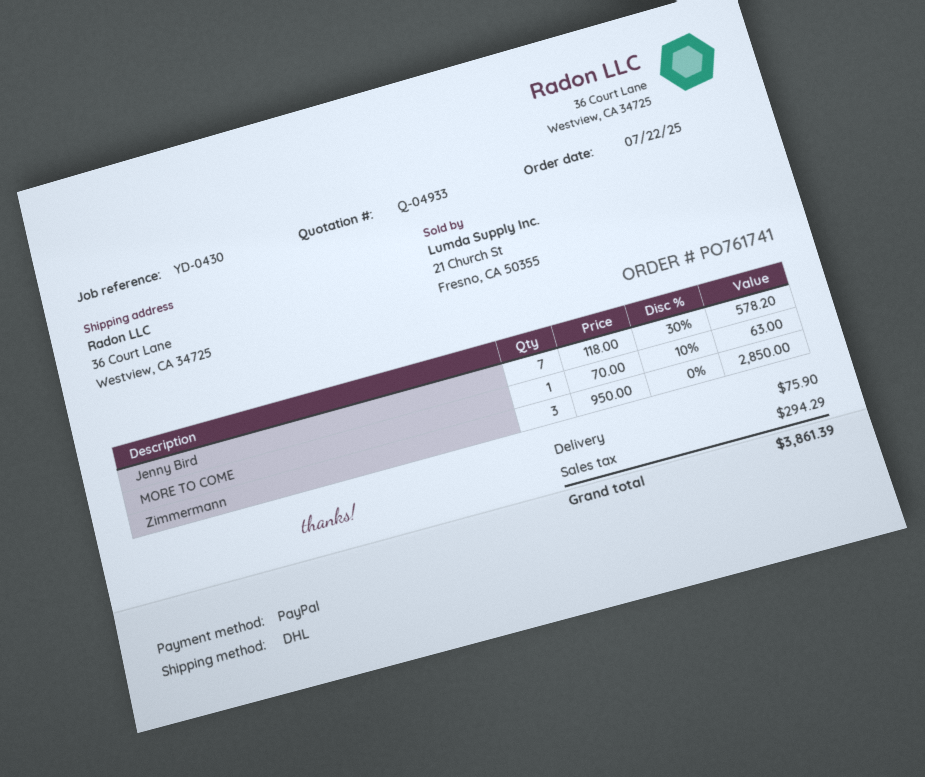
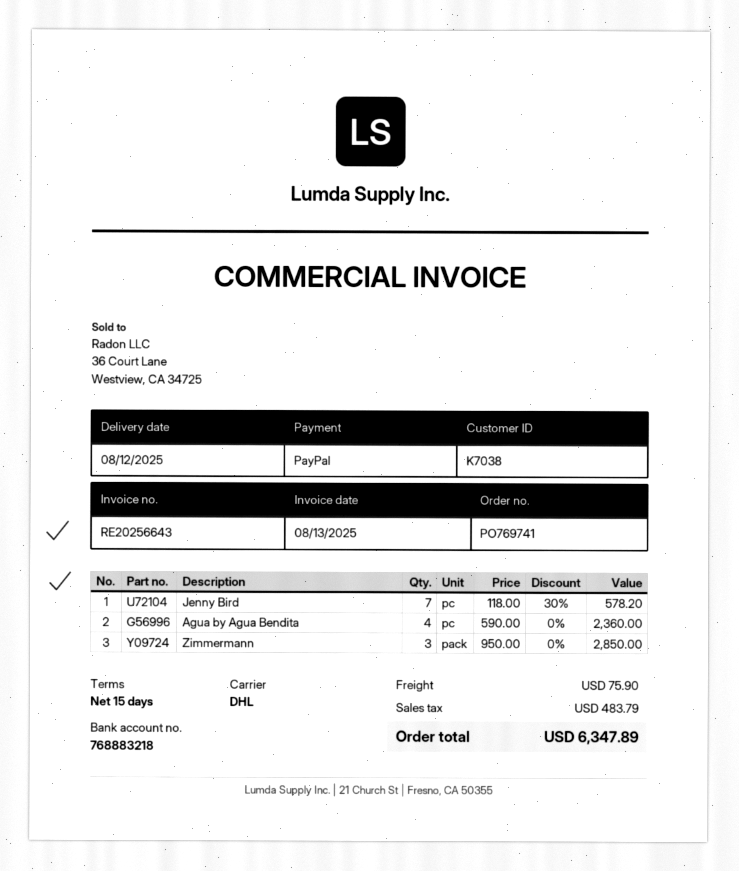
order number: PO761741 -> PO769741
MORE TO COME: 1 x 70.00 - 10% = 63.00 -> none
Agua by Agua Bendita: none -> 4 x 590.00 = 2360.00
tax: 294.29 -> 483.79
total: 3861.39 -> 6347.89

